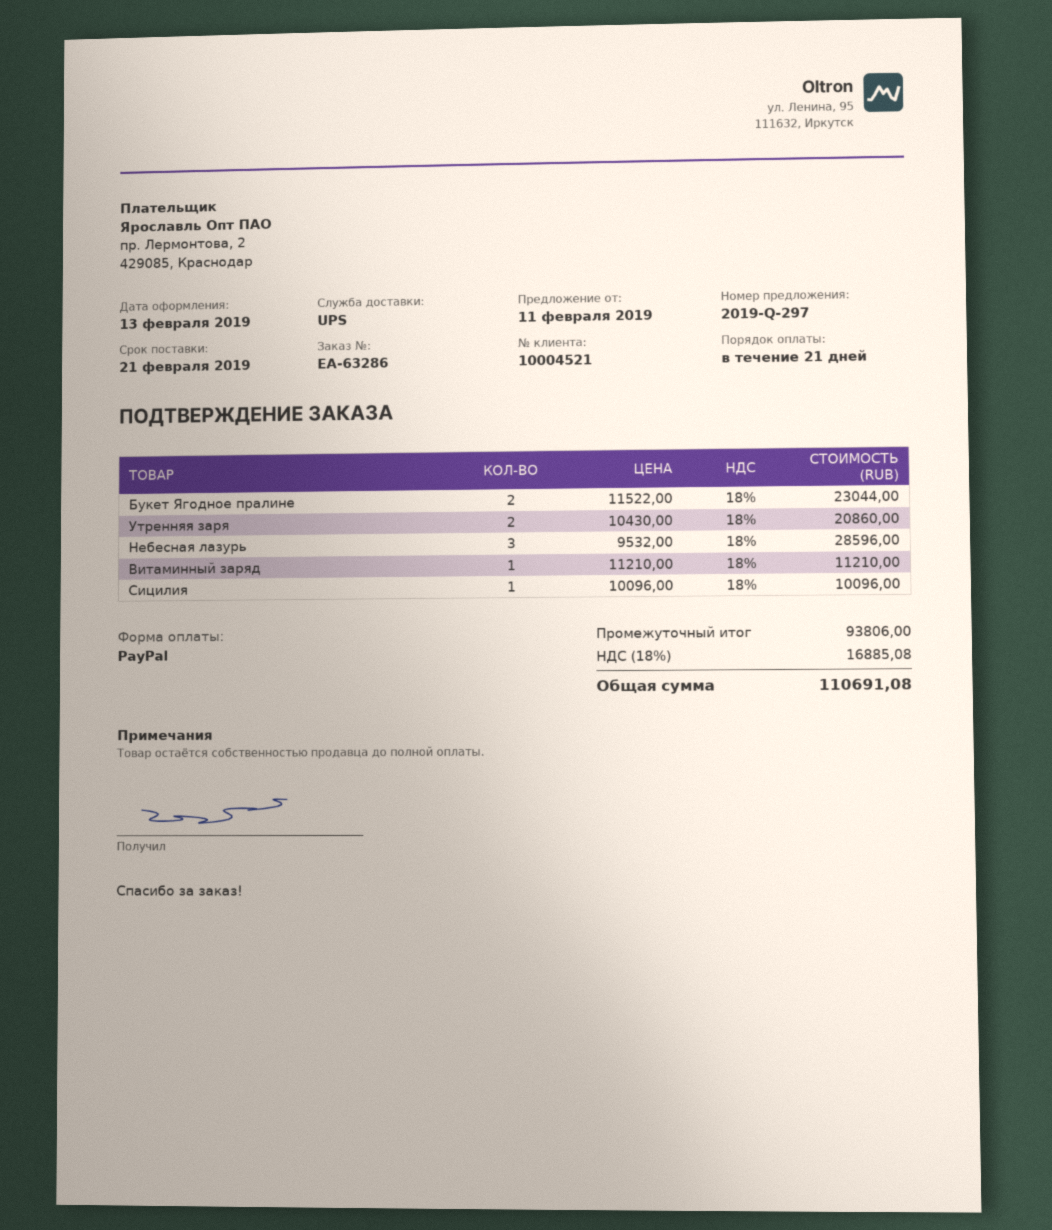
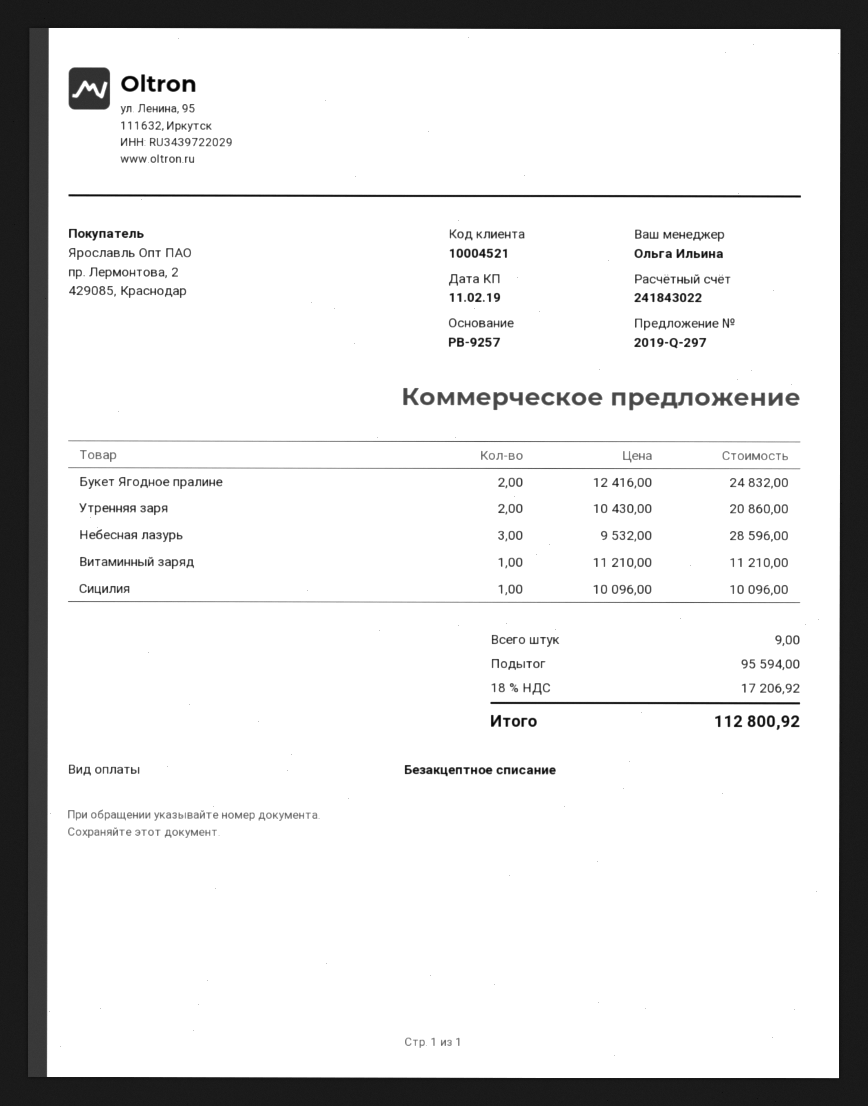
payment method: PayPal -> direct debit
Букет Ягодное пралине: 2 x 11522.00 = 23044.00 -> 2 x 12416.00 = 24832.00
subtotal: 93806.00 -> 95594.00
tax: 18% = 16885.08 -> 18% = 17206.92
total: 110691.08 -> 112800.92

